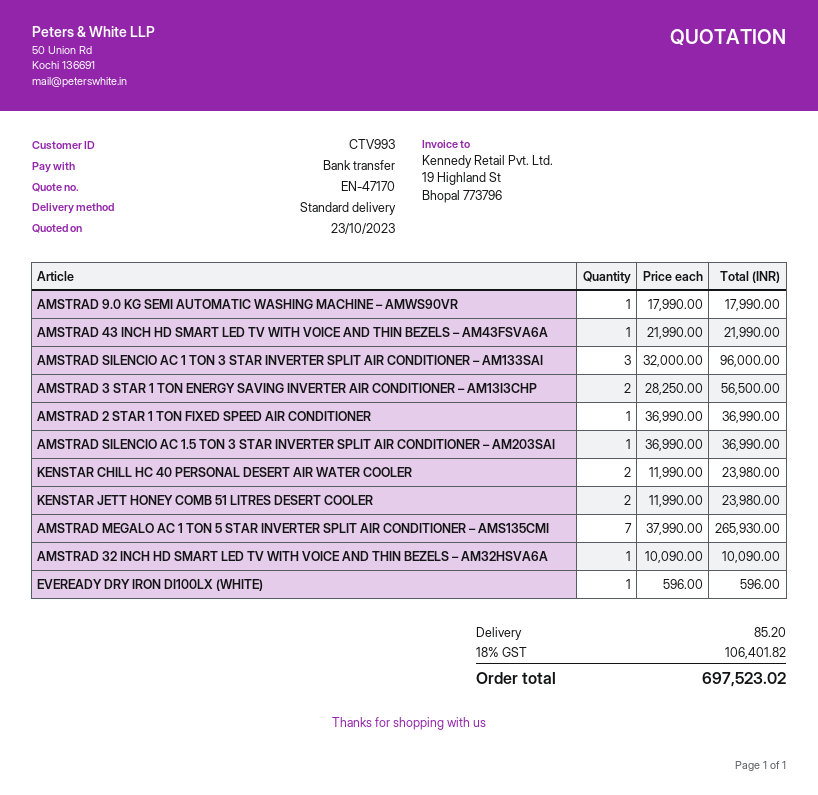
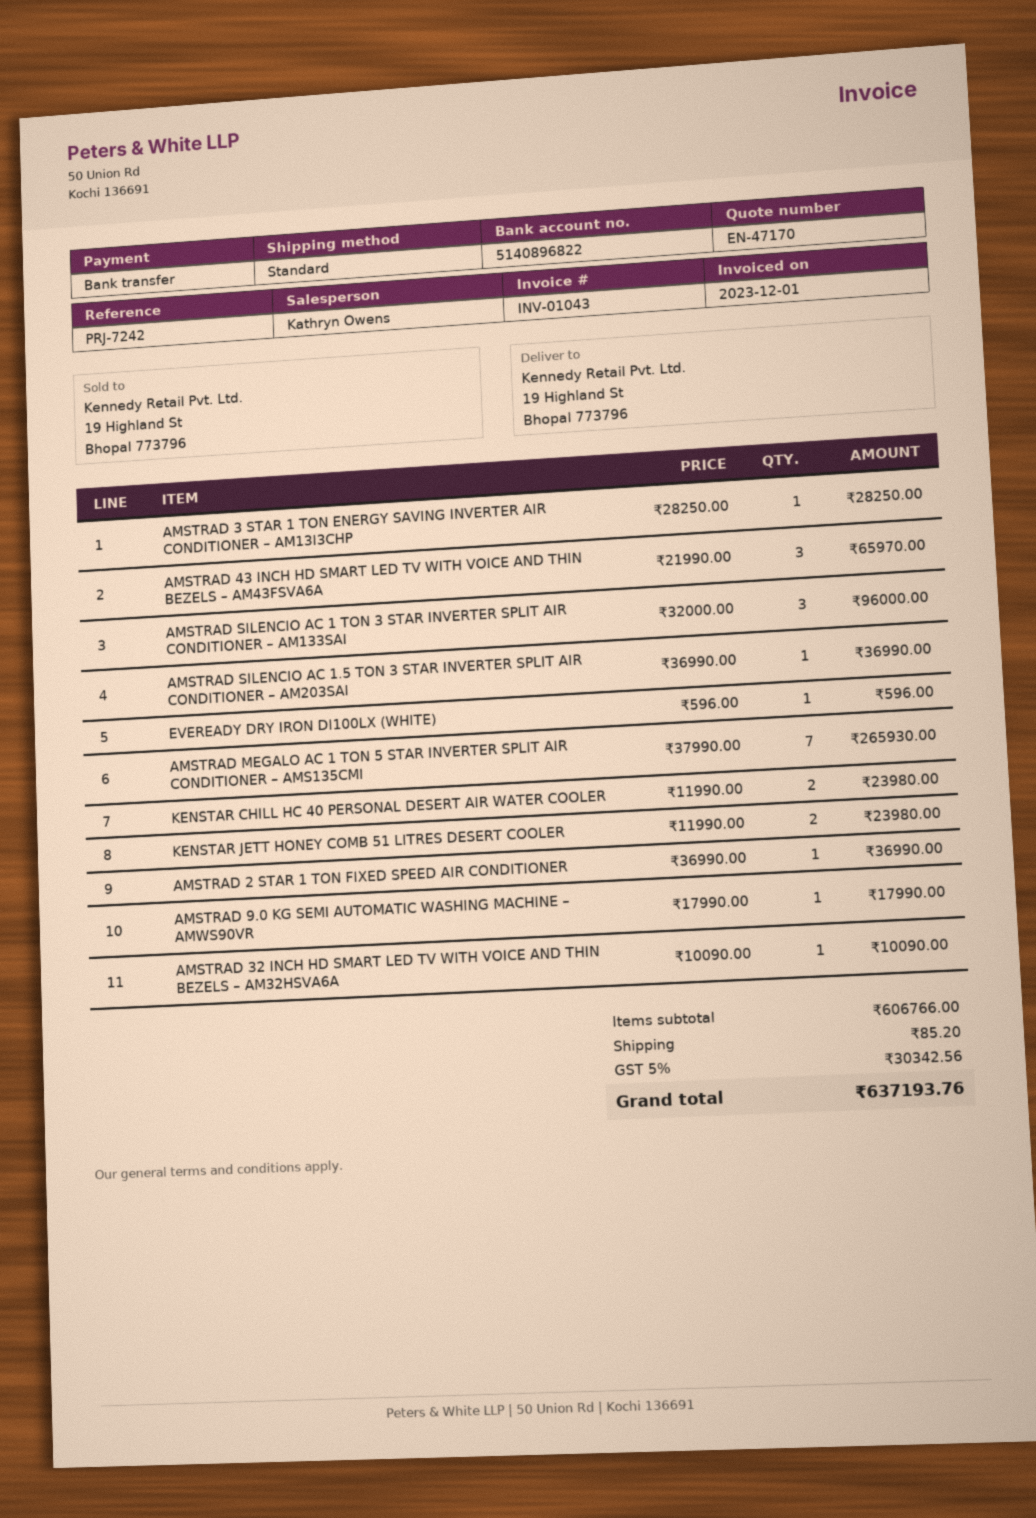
AMSTRAD 43 INCH HD SMART LED TV WITH VOICE AND THIN BEZELS – AM43FSVA6A: 1 x 21990.00 = 21990.00 -> 3 x 21990.00 = 65970.00
AMSTRAD 3 STAR 1 TON ENERGY SAVING INVERTER AIR CONDITIONER – AM13I3CHP: 2 x 28250.00 = 56500.00 -> 1 x 28250.00 = 28250.00
tax: 18% = 106401.82 -> 5% = 30342.56
total: 697523.02 -> 637193.76

